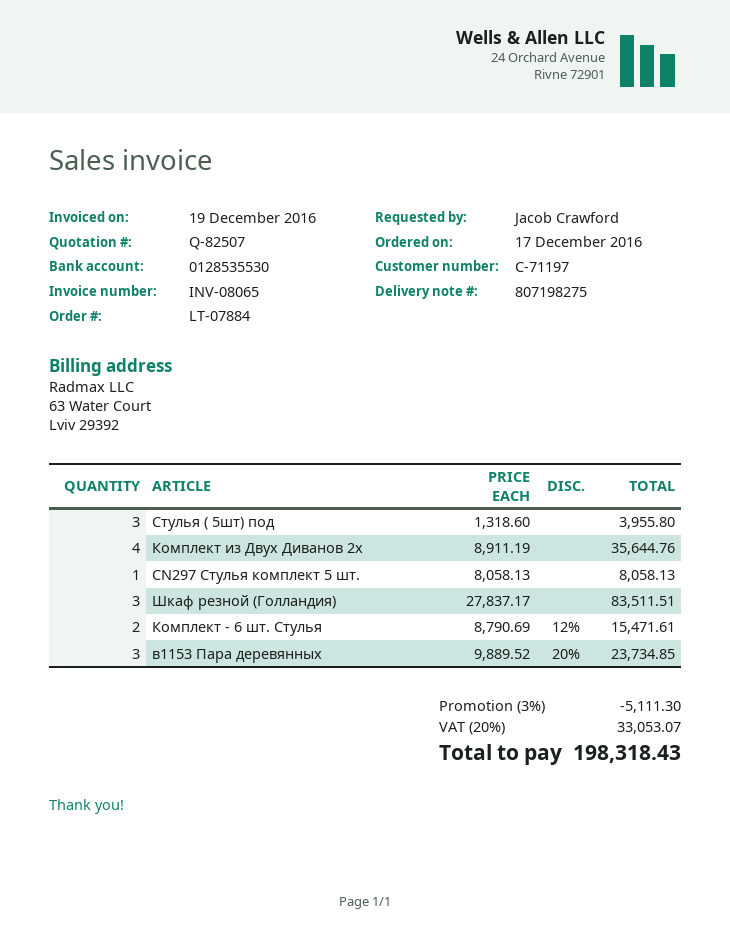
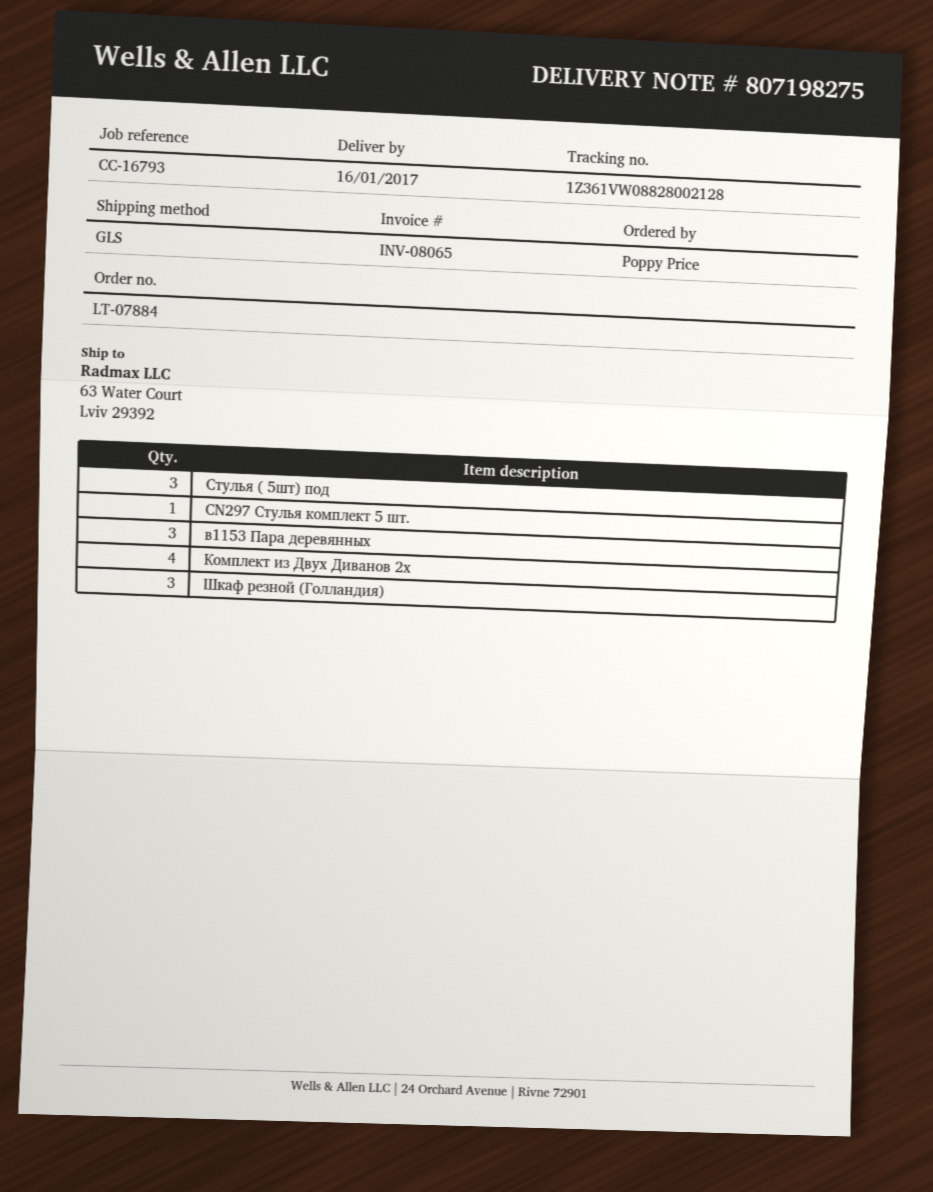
ordered by: Jacob Crawford -> Poppy Price
Комплект - 6 шт. Стулья: 2 -> none

